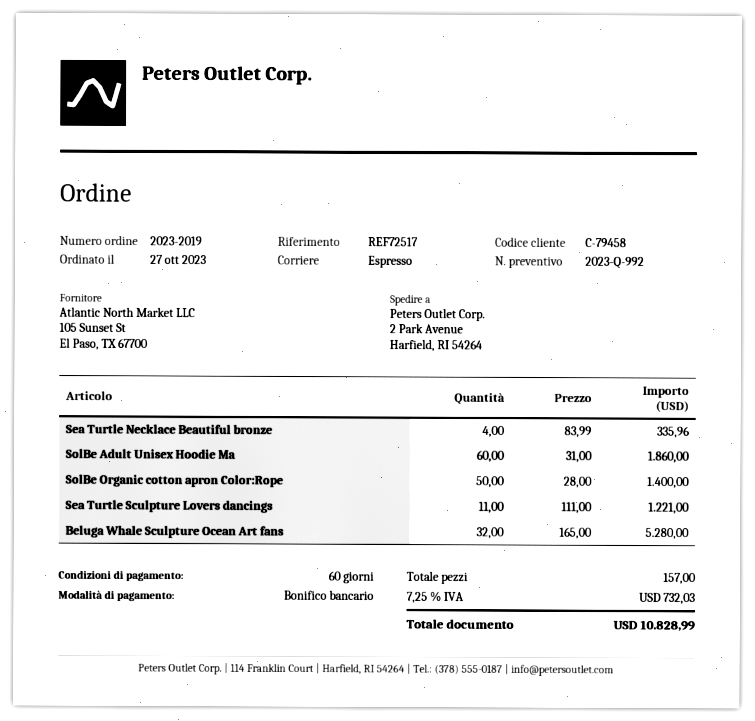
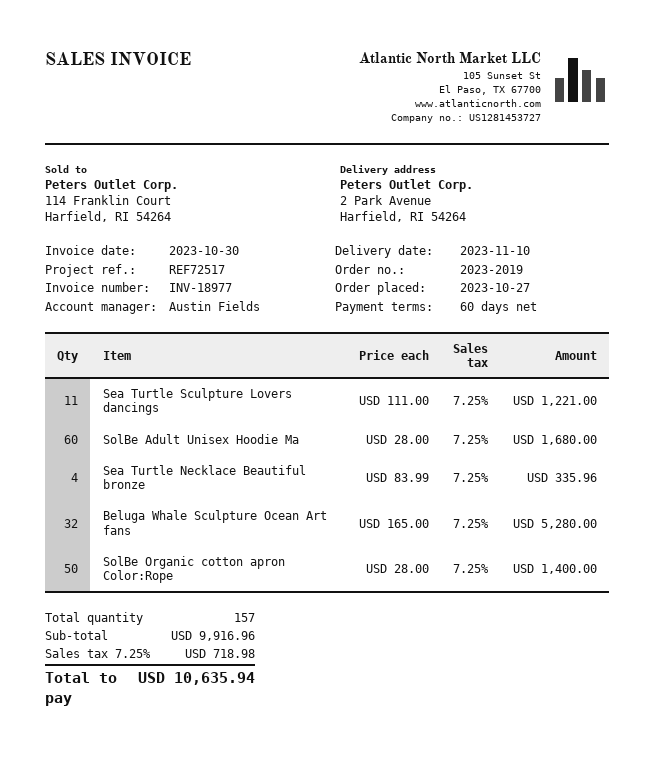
SolBe Adult Unisex Hoodie Ma: 60 x 31.00 = 1860.00 -> 60 x 28.00 = 1680.00
tax: 7.25% = 732.03 -> 7.25% = 718.98
total: 10828.99 -> 10635.94

